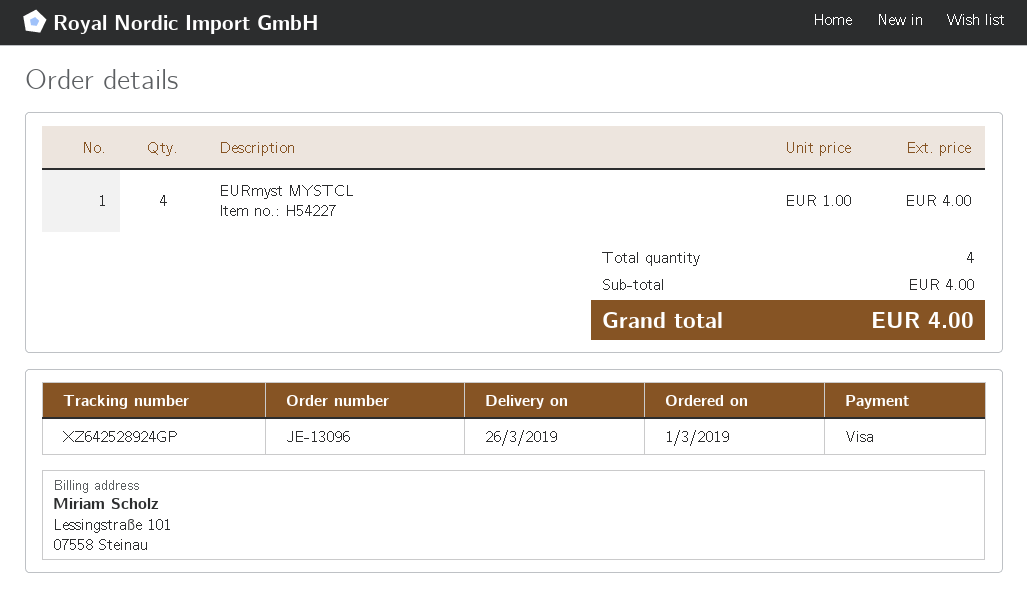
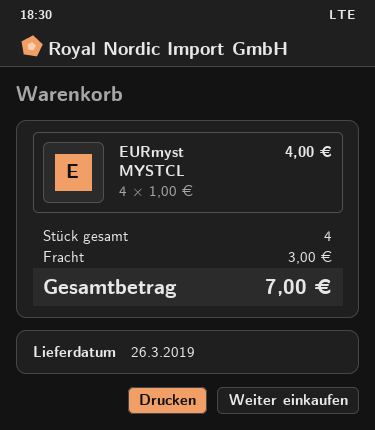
shipping: none -> 3.00
total: 4.00 -> 7.00

